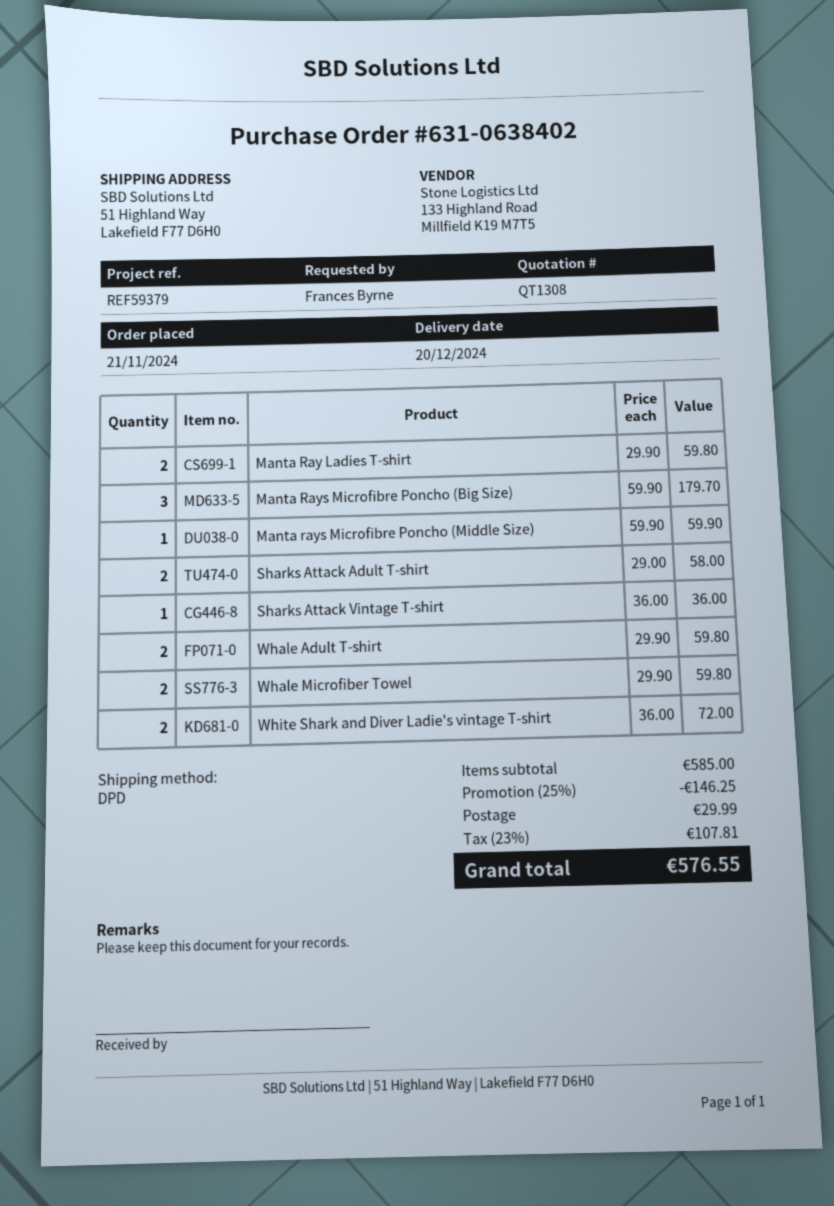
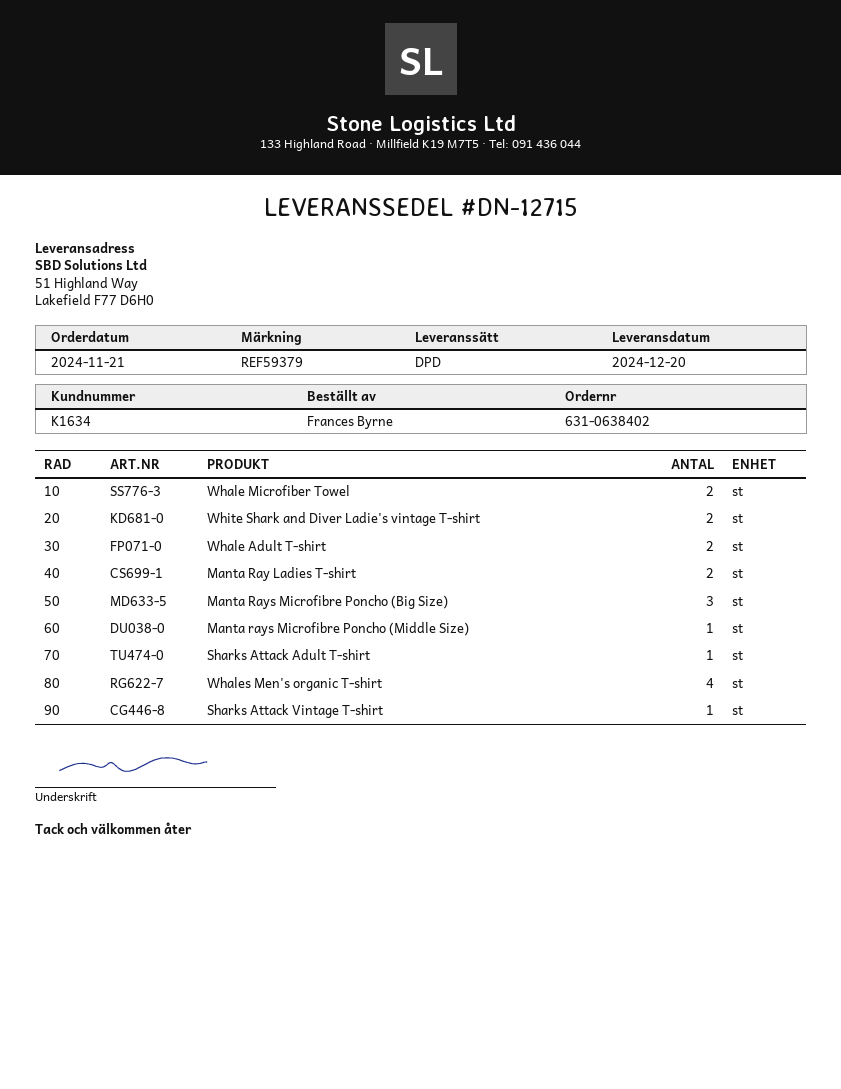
Sharks Attack Adult T-shirt: 2 -> 1
Whales Men's organic T-shirt: none -> 4

